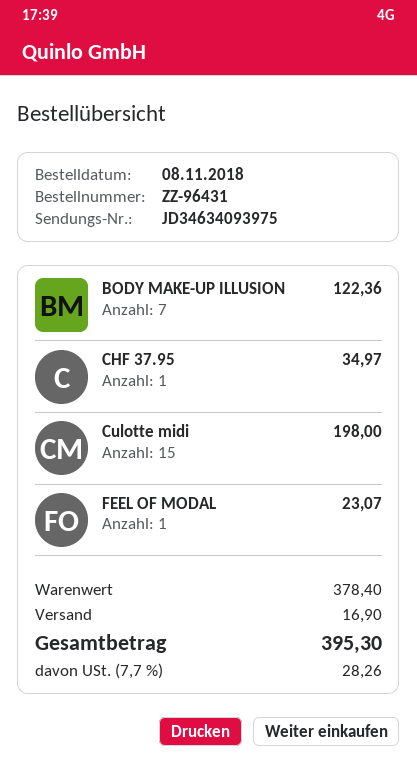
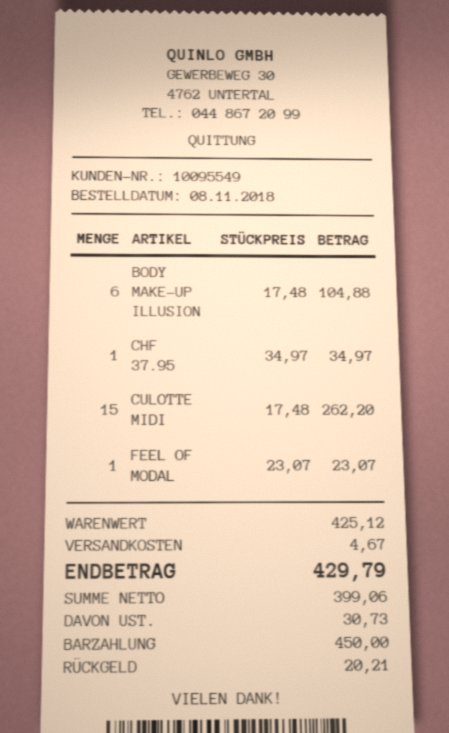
BODY MAKE-UP ILLUSION: 7 for 122.36 -> 6 for 104.88
Culotte midi: 15 for 198.00 -> 15 for 262.20
subtotal: 378.40 -> 425.12
shipping: 16.90 -> 4.67
tax: 28.26 -> 30.73
total: 395.30 -> 429.79

